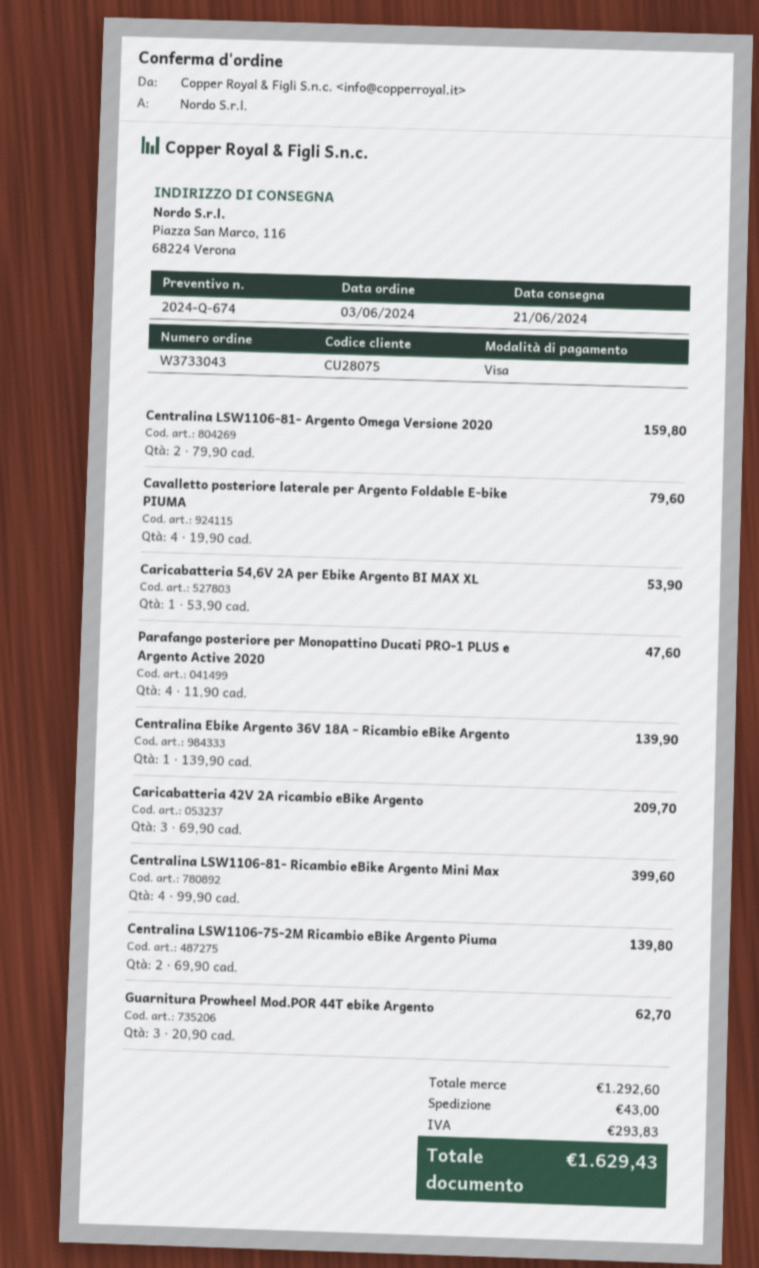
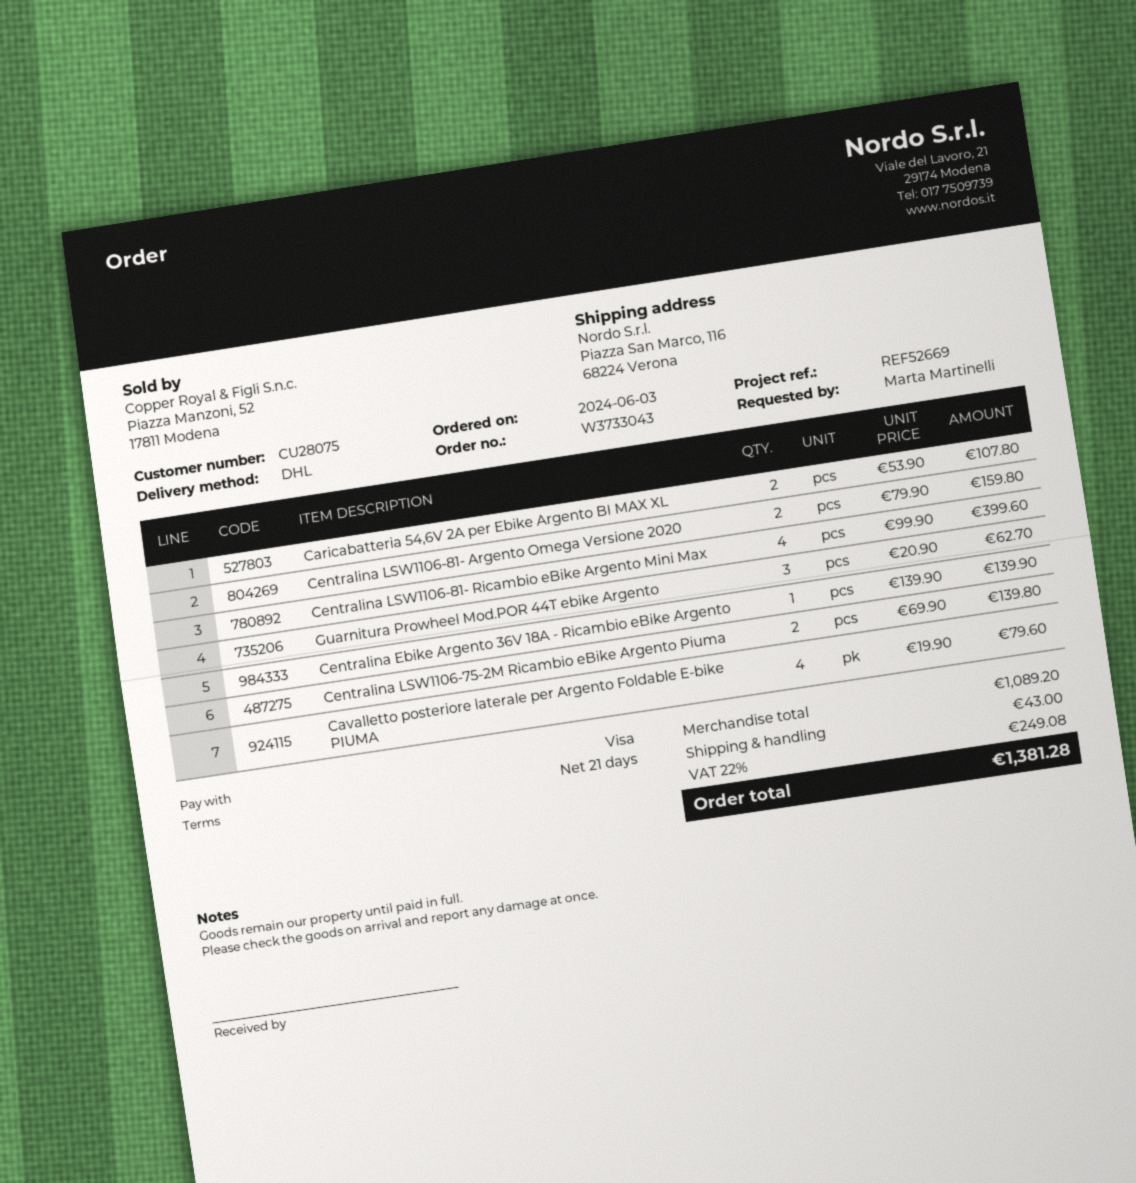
Caricabatteria 54,6V 2A per Ebike Argento BI MAX XL: 1 x 53.90 = 53.90 -> 2 x 53.90 = 107.80
Parafango posteriore per Monopattino Ducati PRO-1 PLUS e Argento Active 2020: 4 x 11.90 = 47.60 -> none
Caricabatteria 42V 2A ricambio eBike Argento: 3 x 69.90 = 209.70 -> none
subtotal: 1292.60 -> 1089.20
tax: 293.83 -> 249.08
total: 1629.43 -> 1381.28

